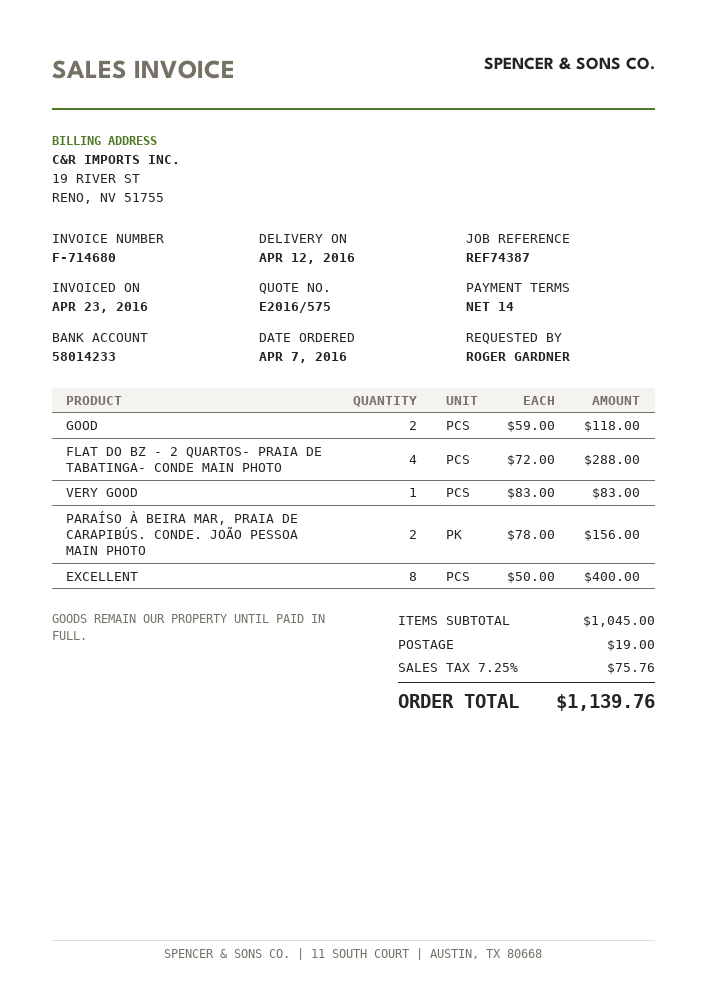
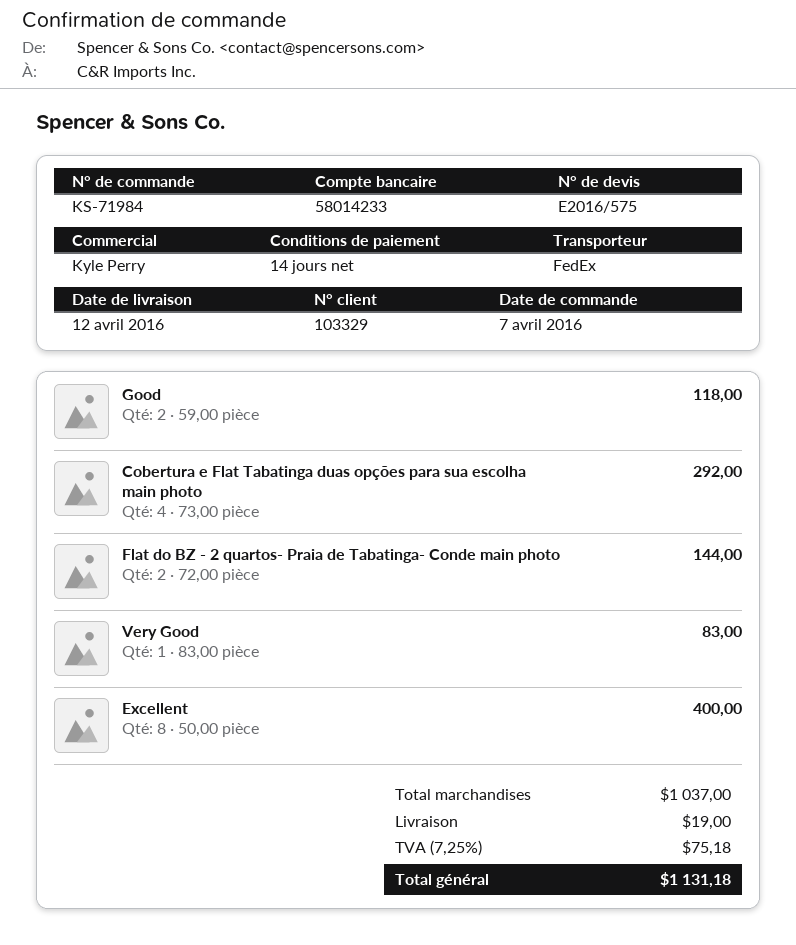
FLAT DO BZ - 2 QUARTOS- PRAIA DE TABATINGA- CONDE MAIN PHOTO: 4 x 72.00 = 288.00 -> 2 x 72.00 = 144.00
PARAÍSO À BEIRA MAR, PRAIA DE CARAPIBÚS. CONDE. JOÃO PESSOA MAIN PHOTO: 2 x 78.00 = 156.00 -> none
Cobertura e Flat Tabatinga duas opções para sua escolha main photo: none -> 4 x 73.00 = 292.00
subtotal: 1045.00 -> 1037.00
tax: 7.25% = 75.76 -> 7.25% = 75.18
total: 1139.76 -> 1131.18

